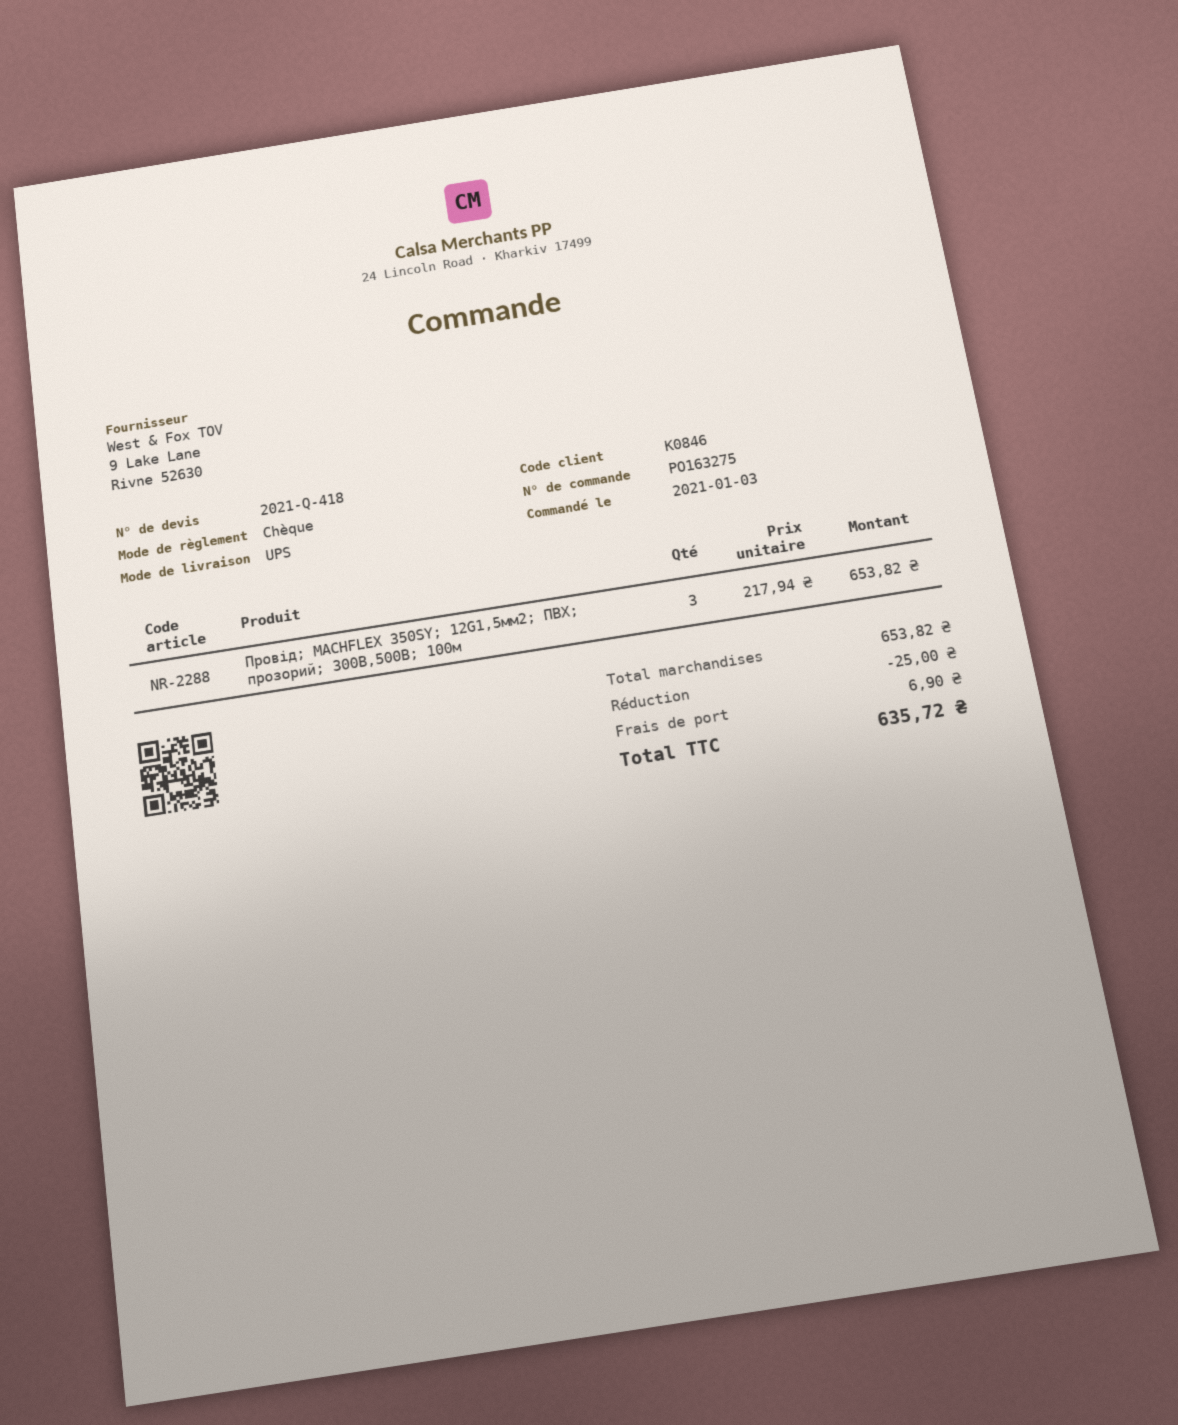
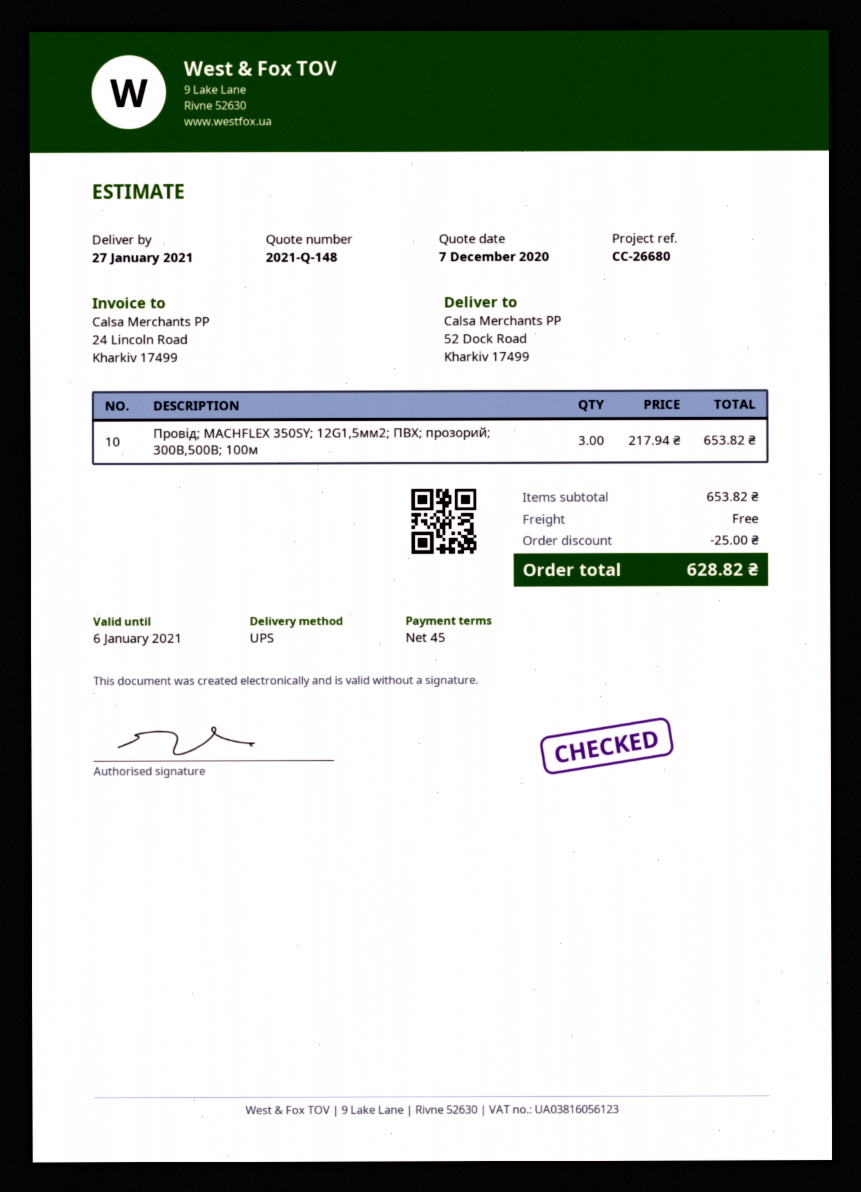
quote number: 2021-Q-418 -> 2021-Q-148
shipping: 6.90 -> 0.00
total: 635.72 -> 628.82

